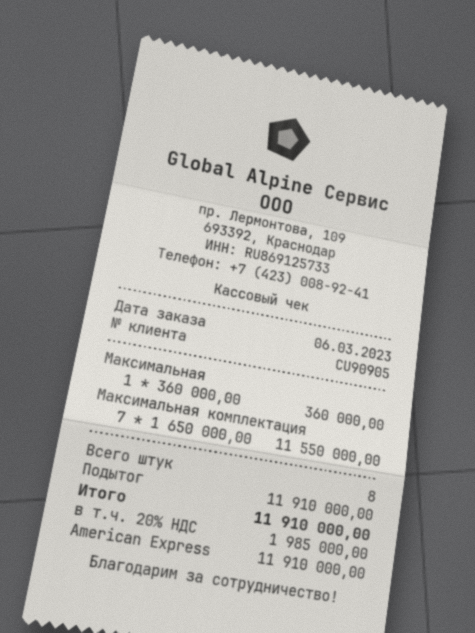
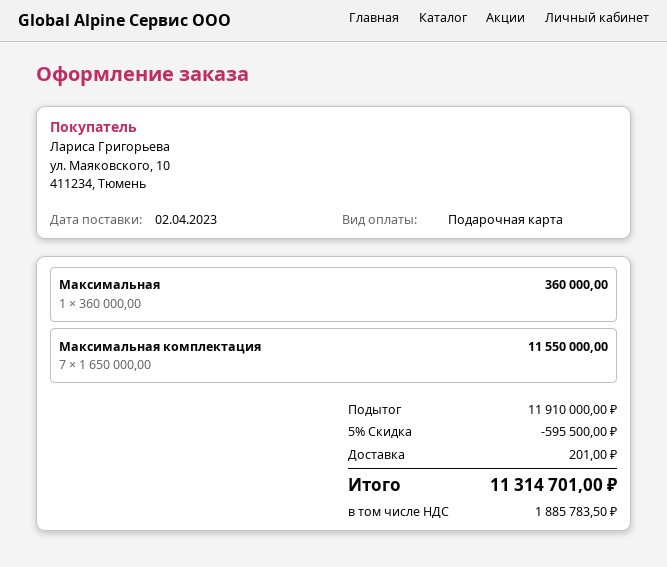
payment method: American Express -> gift card
discount: none -> 5% = 595500.00
shipping: none -> 201.00
tax: 1985000.00 -> 1885783.50
total: 11910000.00 -> 11314701.00

